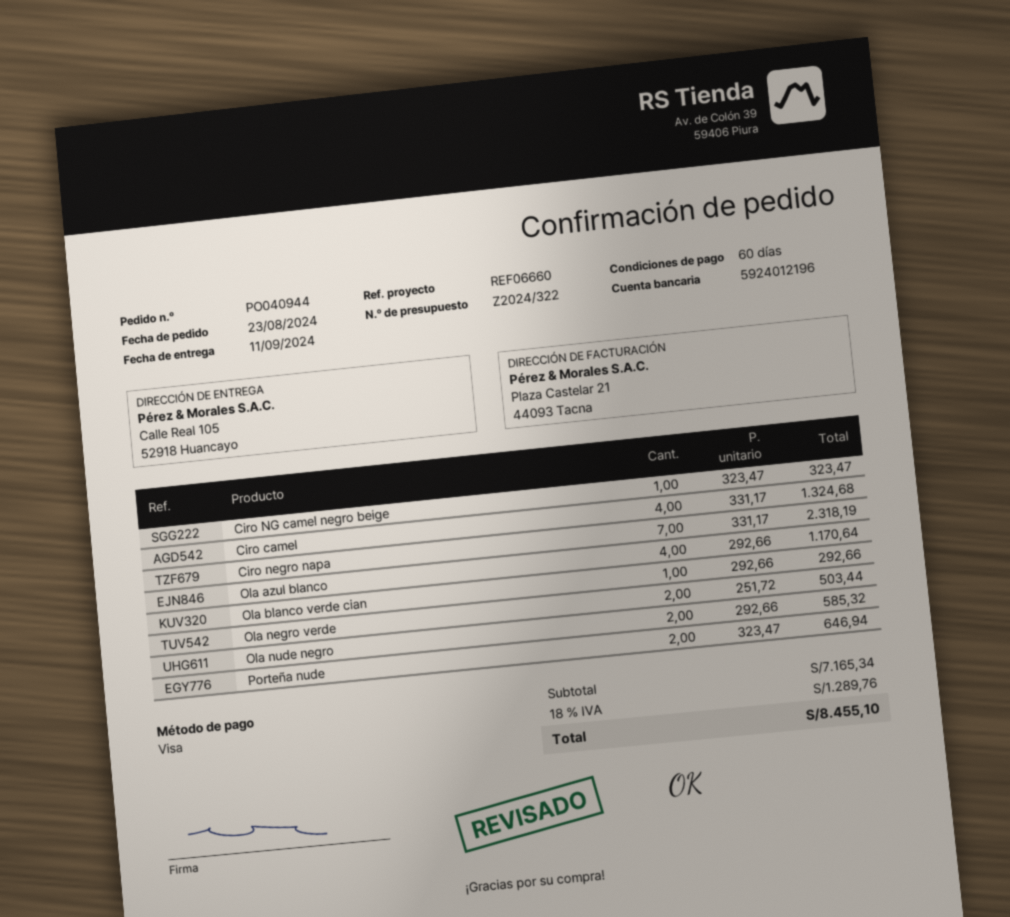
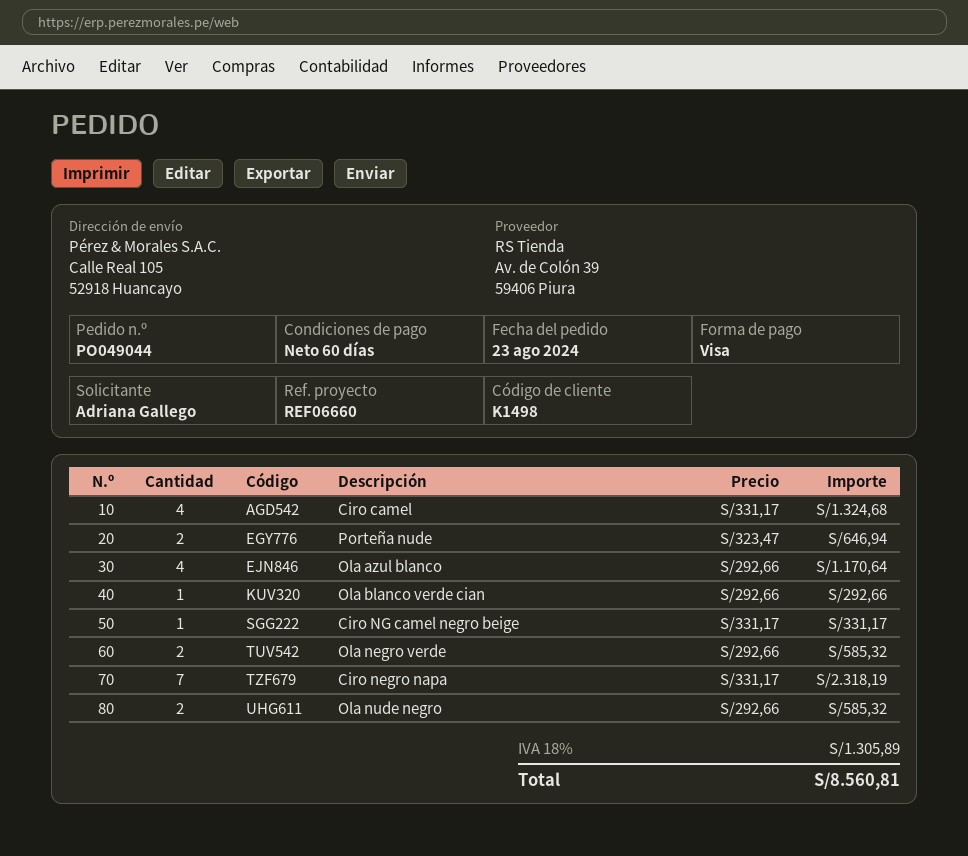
order number: PO040944 -> PO049044
Ciro NG camel negro beige: 1 x 323.47 = 323.47 -> 1 x 331.17 = 331.17
Ola negro verde: 2 x 251.72 = 503.44 -> 2 x 292.66 = 585.32
tax: 18% = 1289.76 -> 18% = 1305.89
total: 8455.10 -> 8560.81

